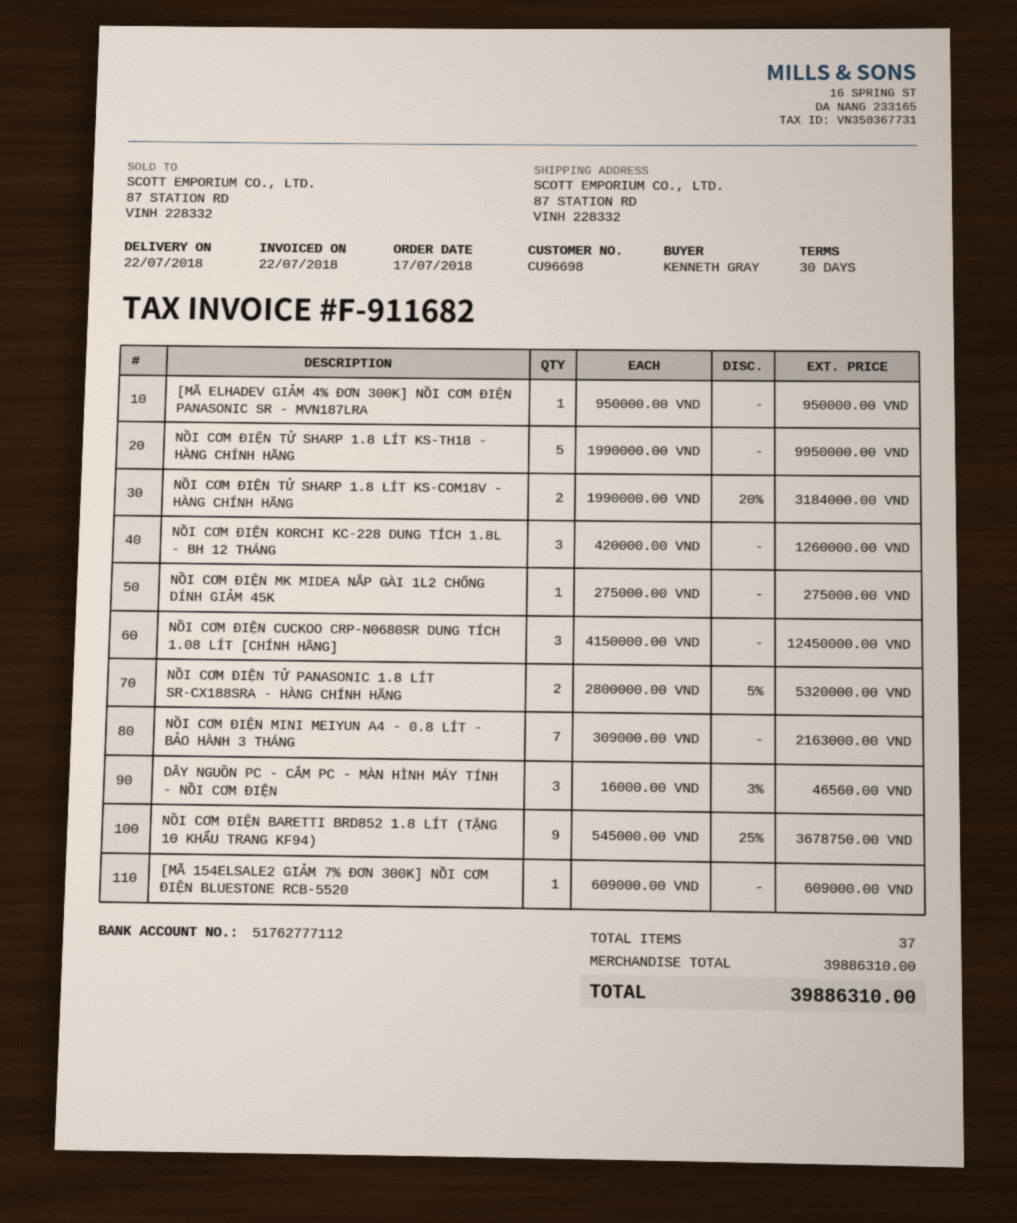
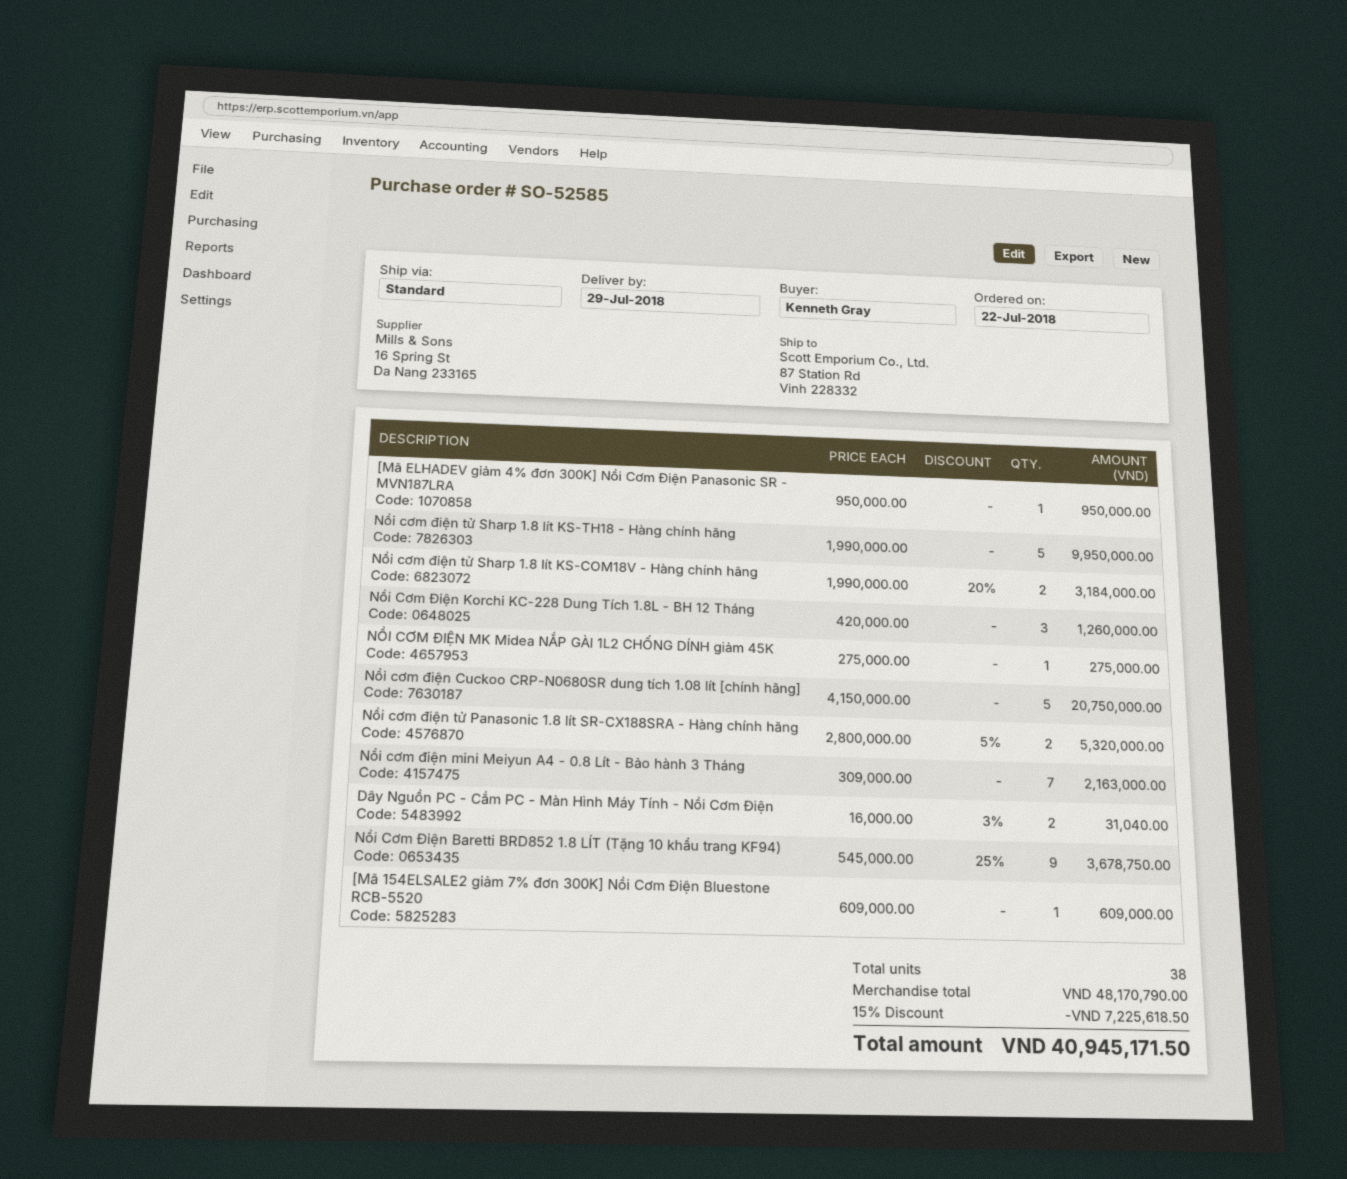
order date: 2018-07-17 -> 2018-07-22
delivery date: 2018-07-22 -> 2018-07-29
NỒI CƠM ĐIỆN CUCKOO CRP-N0680SR DUNG TÍCH 1.08 LÍT [CHÍNH HÃNG]: 3 x 4150000.00 = 12450000.00 -> 5 x 4150000.00 = 20750000.00
DÂY NGUỒN PC - CẮM PC - MÀN HÌNH MÁY TÍNH - NỒI CƠM ĐIỆN: 3 x 16000.00 - 3% = 46560.00 -> 2 x 16000.00 - 3% = 31040.00
total quantity: 37 -> 38
subtotal: 39886310.00 -> 48170790.00
discount: none -> 15% = 7225618.50
total: 39886310.00 -> 40945171.50

